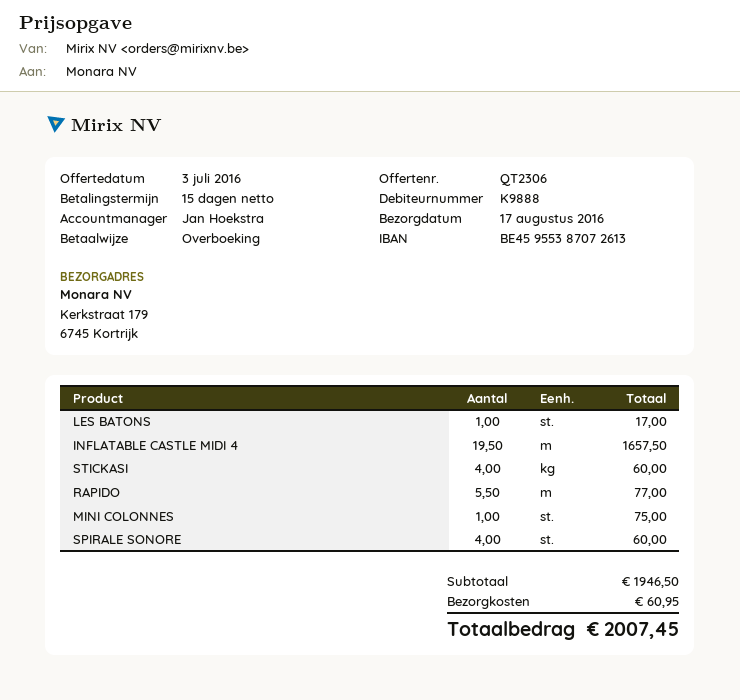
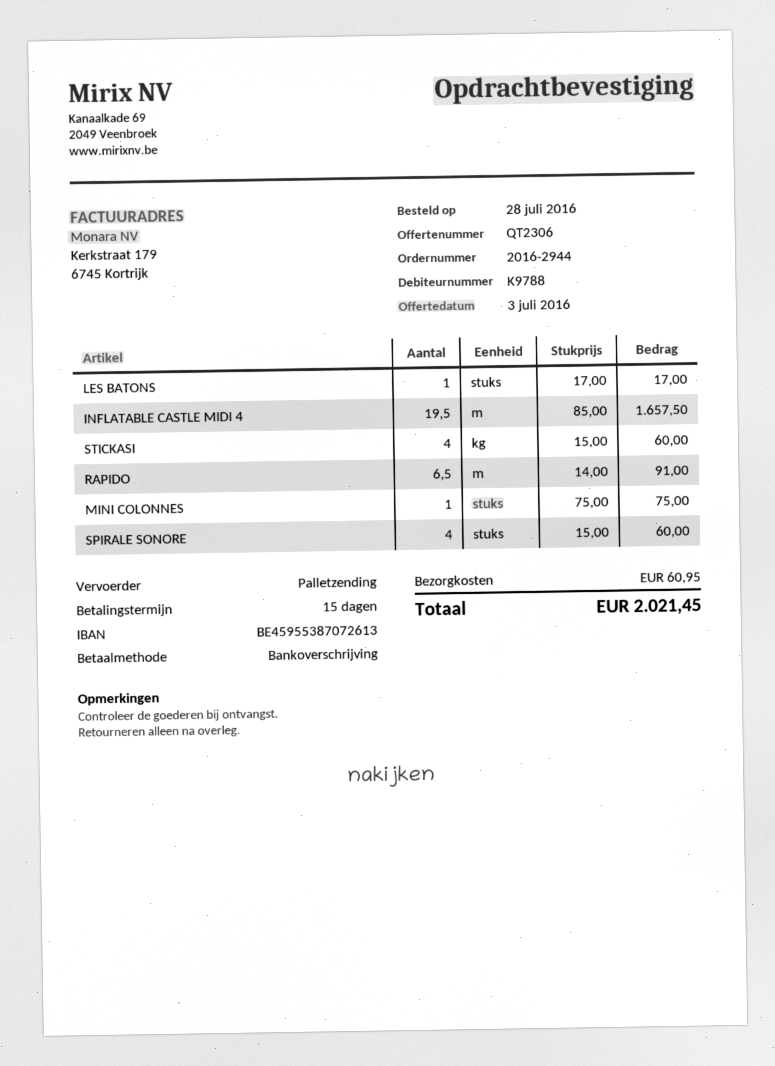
customer number: K9888 -> K9788
RAPIDO: 5.5 for 77.00 -> 6.5 for 91.00
total: 2007.45 -> 2021.45

